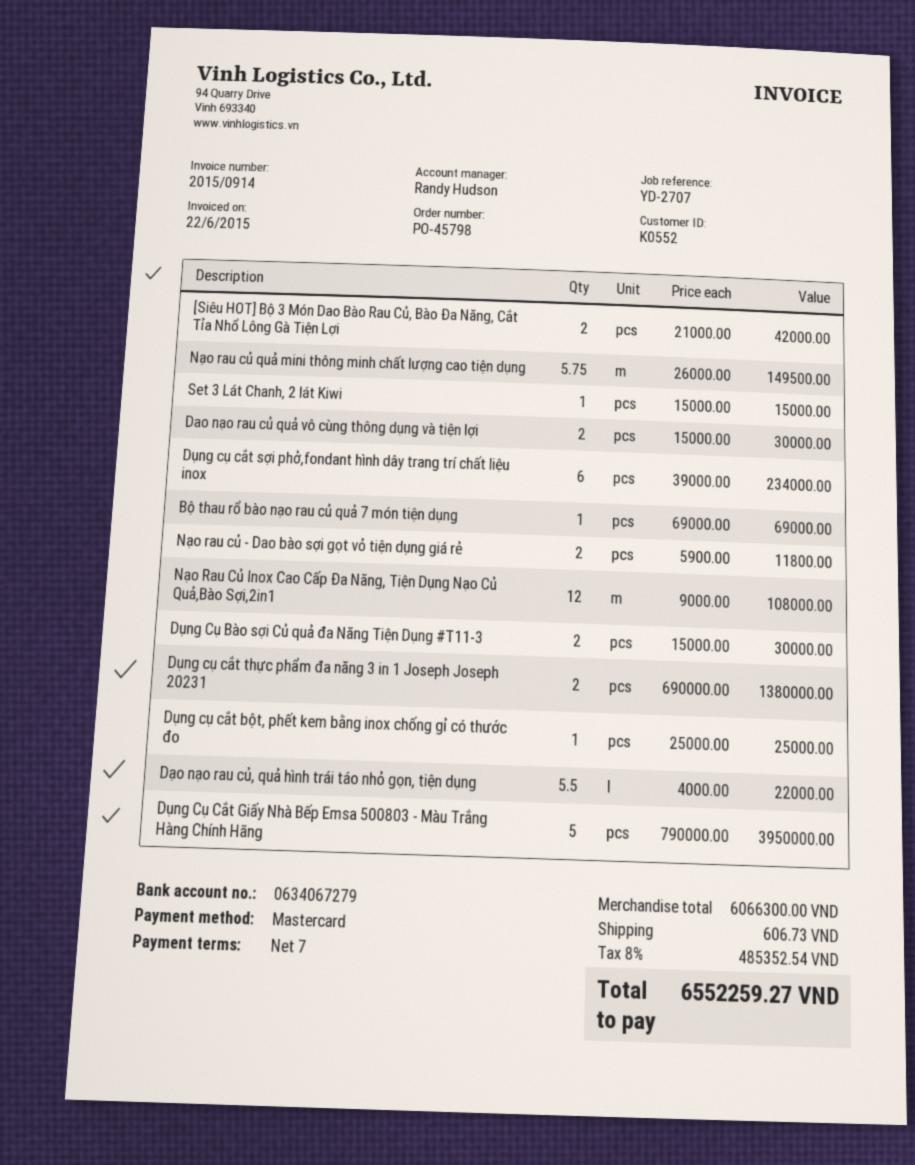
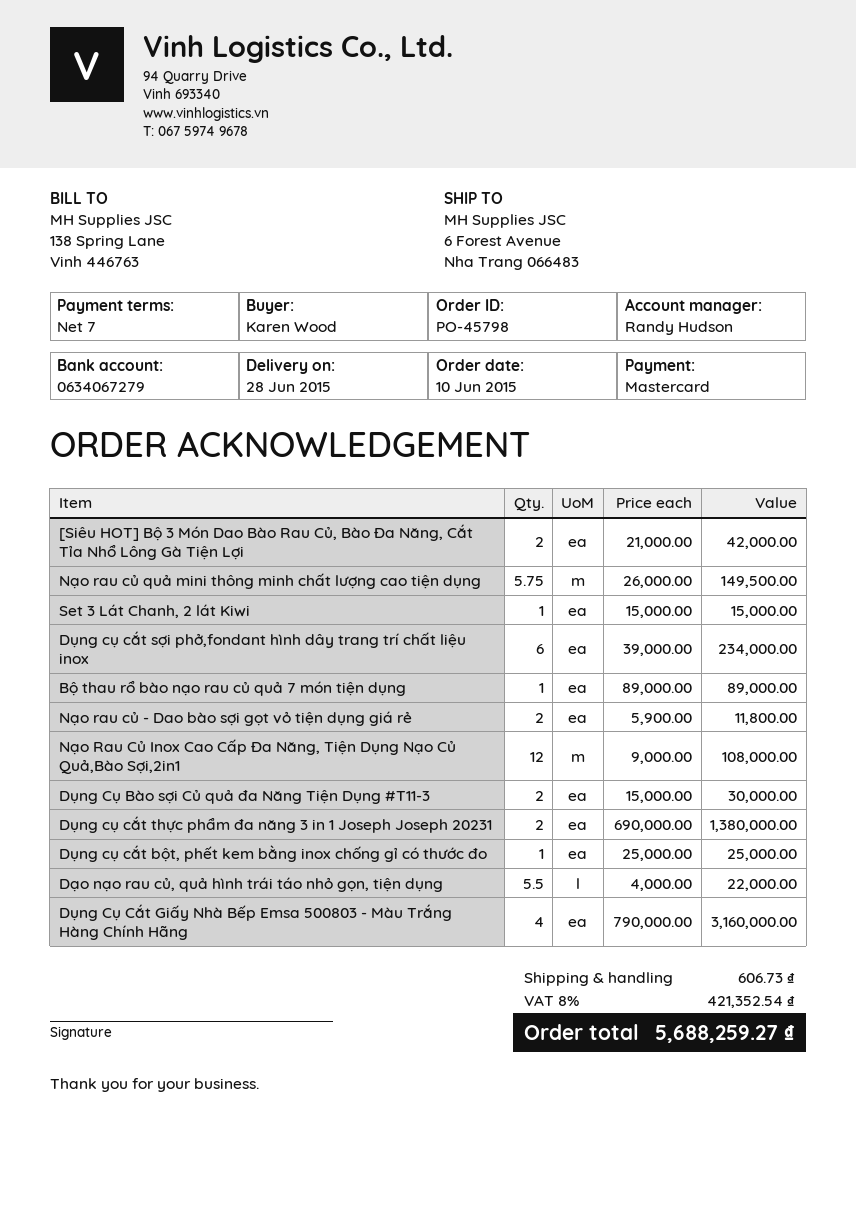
Dao nạo rau củ quả vô cùng thông dụng và tiện lợi: 2 x 15000.00 = 30000.00 -> none
Bộ thau rổ bào nạo rau củ quả 7 món tiện dụng: 1 x 69000.00 = 69000.00 -> 1 x 89000.00 = 89000.00
Dụng Cụ Cắt Giấy Nhà Bếp Emsa 500803 - Màu Trắng Hàng Chính Hãng: 5 x 790000.00 = 3950000.00 -> 4 x 790000.00 = 3160000.00
tax: 8% = 485352.54 -> 8% = 421352.54
total: 6552259.27 -> 5688259.27

